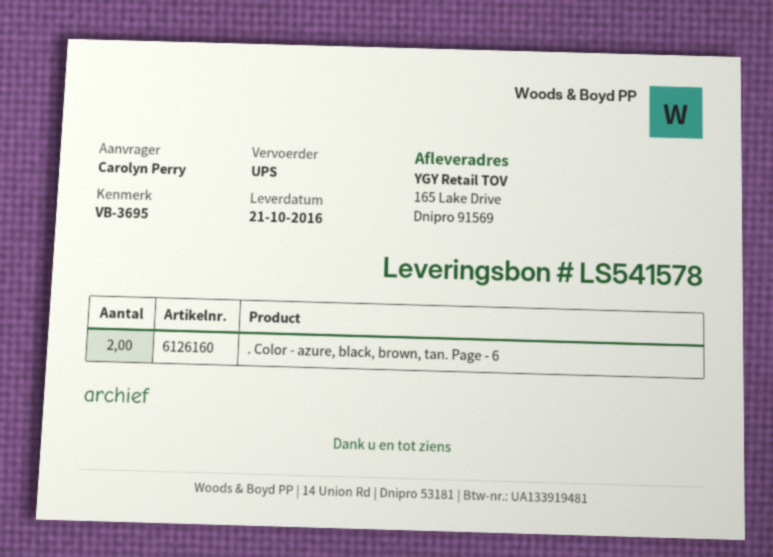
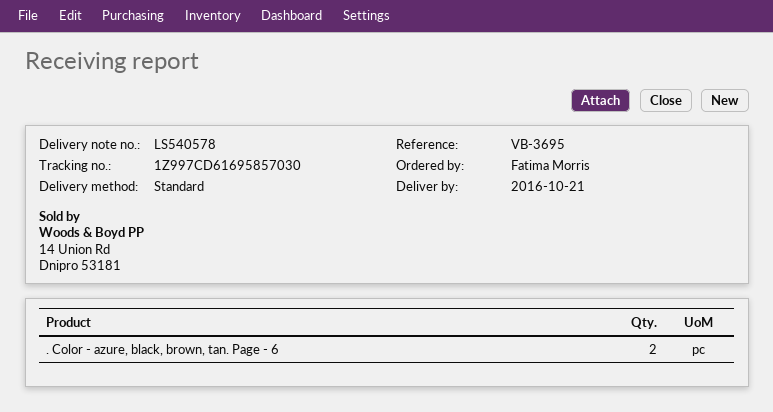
delivery note number: LS541578 -> LS540578
ordered by: Carolyn Perry -> Fatima Morris
shipping method: UPS -> standard

